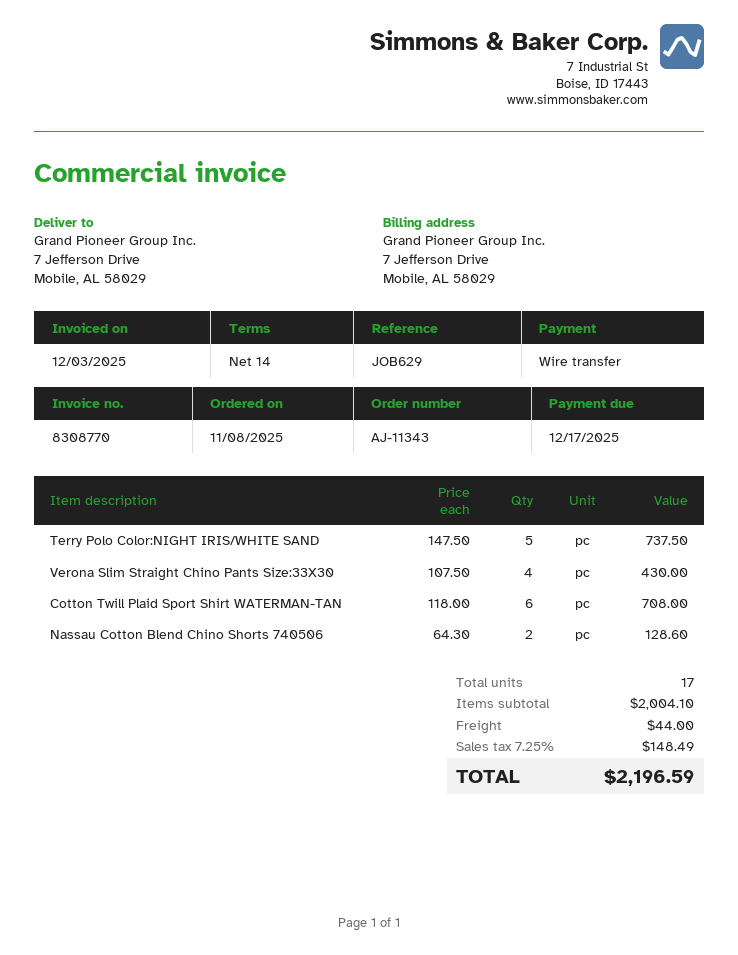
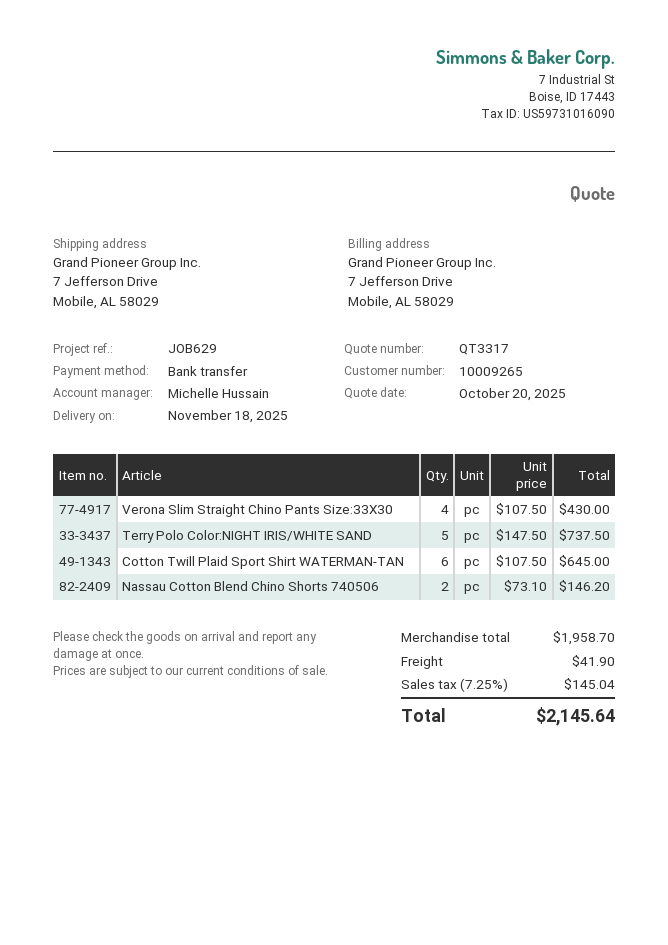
Cotton Twill Plaid Sport Shirt WATERMAN-TAN: 6 x 118.00 = 708.00 -> 6 x 107.50 = 645.00
Nassau Cotton Blend Chino Shorts 740506: 2 x 64.30 = 128.60 -> 2 x 73.10 = 146.20
subtotal: 2004.10 -> 1958.70
shipping: 44.00 -> 41.90
tax: 7.25% = 148.49 -> 7.25% = 145.04
total: 2196.59 -> 2145.64

